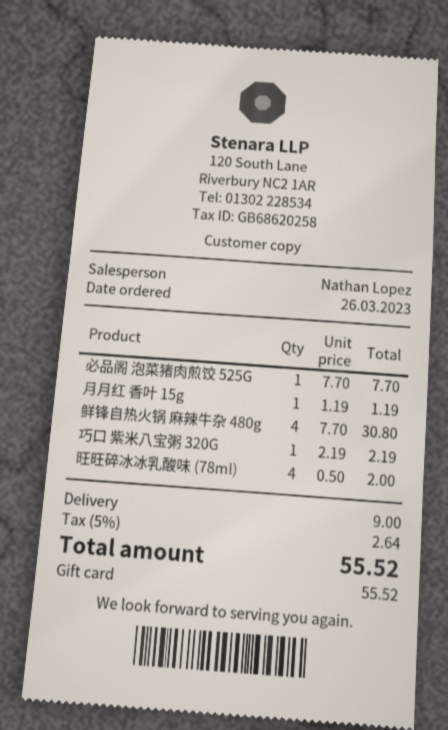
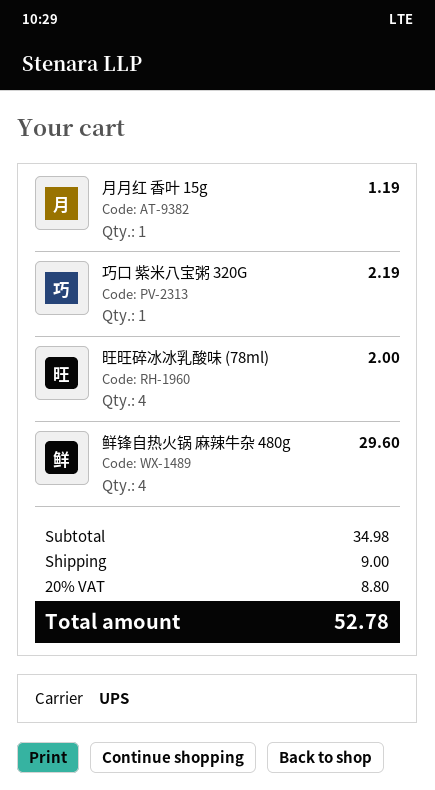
必品阁 泡菜猪肉煎饺 525G: 1 for 7.70 -> none
鲜锋自热火锅 麻辣牛杂 480g: 4 for 30.80 -> 4 for 29.60
tax: 5% = 2.64 -> 20% = 8.80
total: 55.52 -> 52.78

